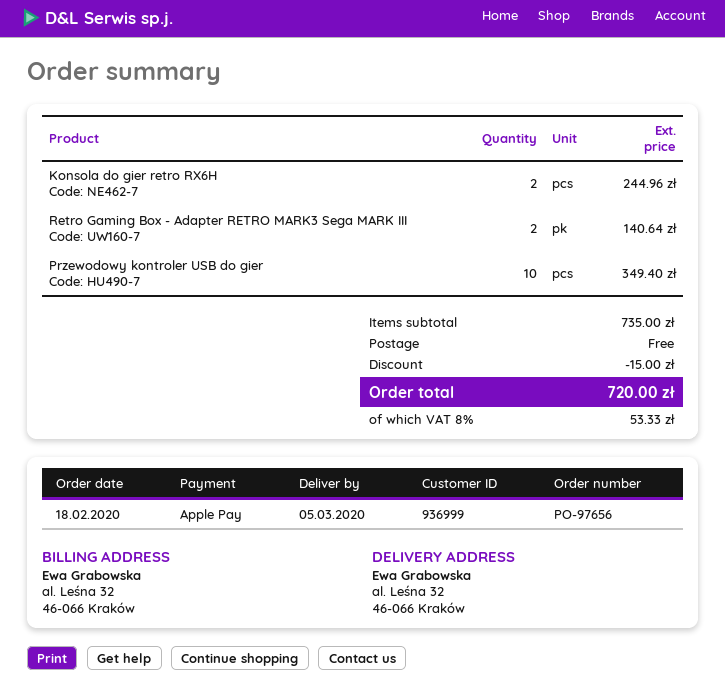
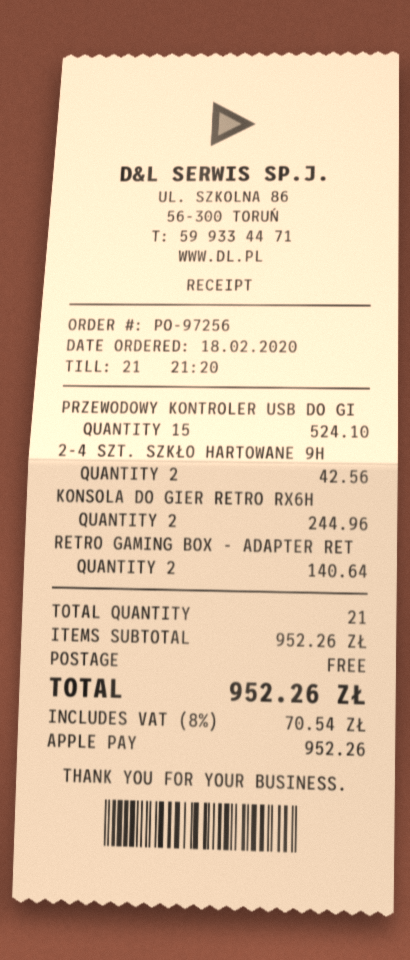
order number: PO-97656 -> PO-97256
Przewodowy kontroler USB do gier: 10 for 349.40 -> 15 for 524.10
2-4 SZT. SZKŁO HARTOWANE 9H: none -> 2 for 42.56
subtotal: 735.00 -> 952.26
discount: 15.00 -> none
tax: 8% = 53.33 -> 8% = 70.54
total: 720.00 -> 952.26

